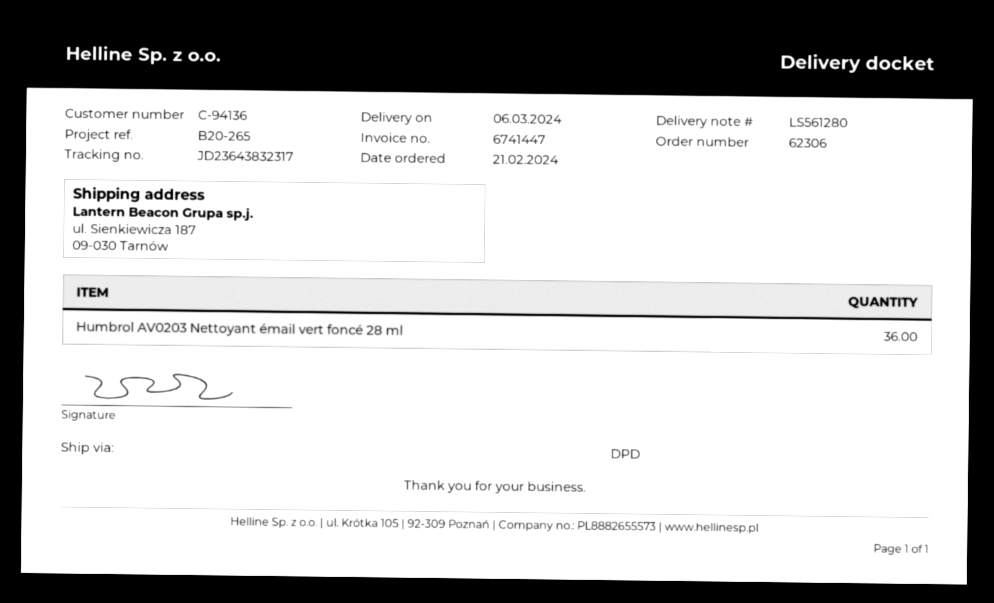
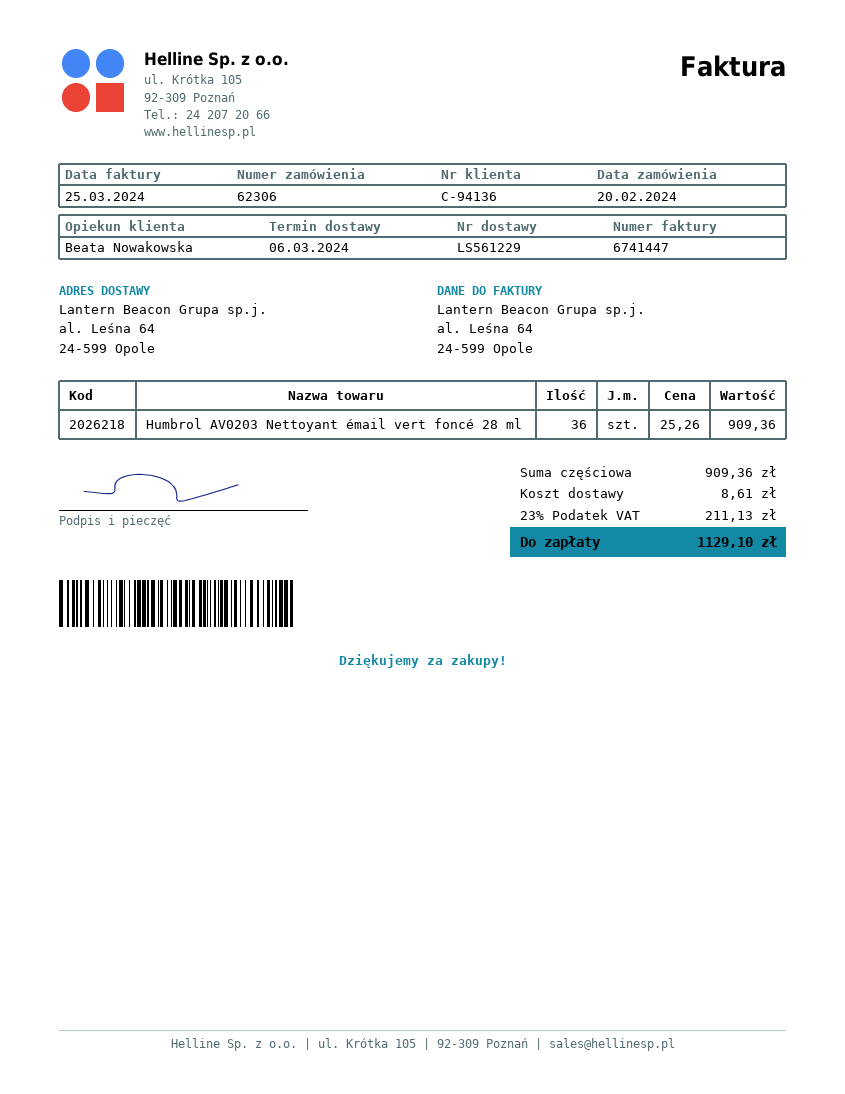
order date: 2024-02-21 -> 2024-02-20
delivery note number: LS561280 -> LS561229
ship to: ul. Sienkiewicza 187, 09-030 Tarnów -> al. Leśna 64, 24-599 Opole

